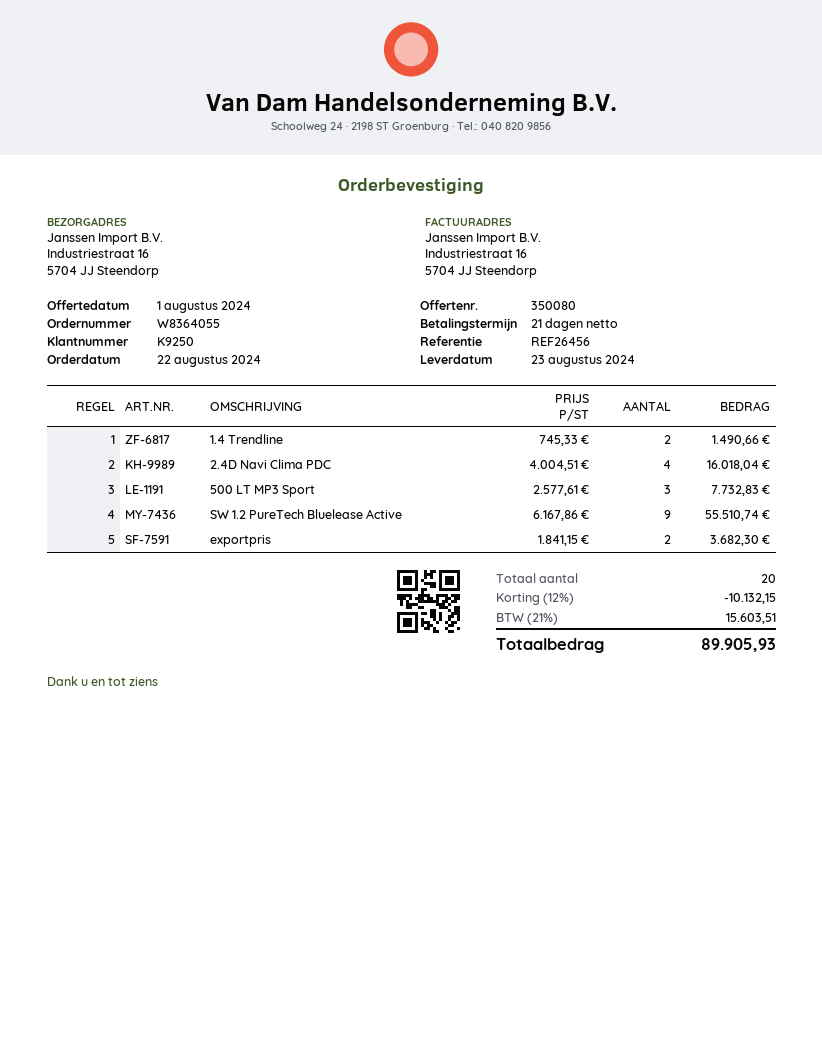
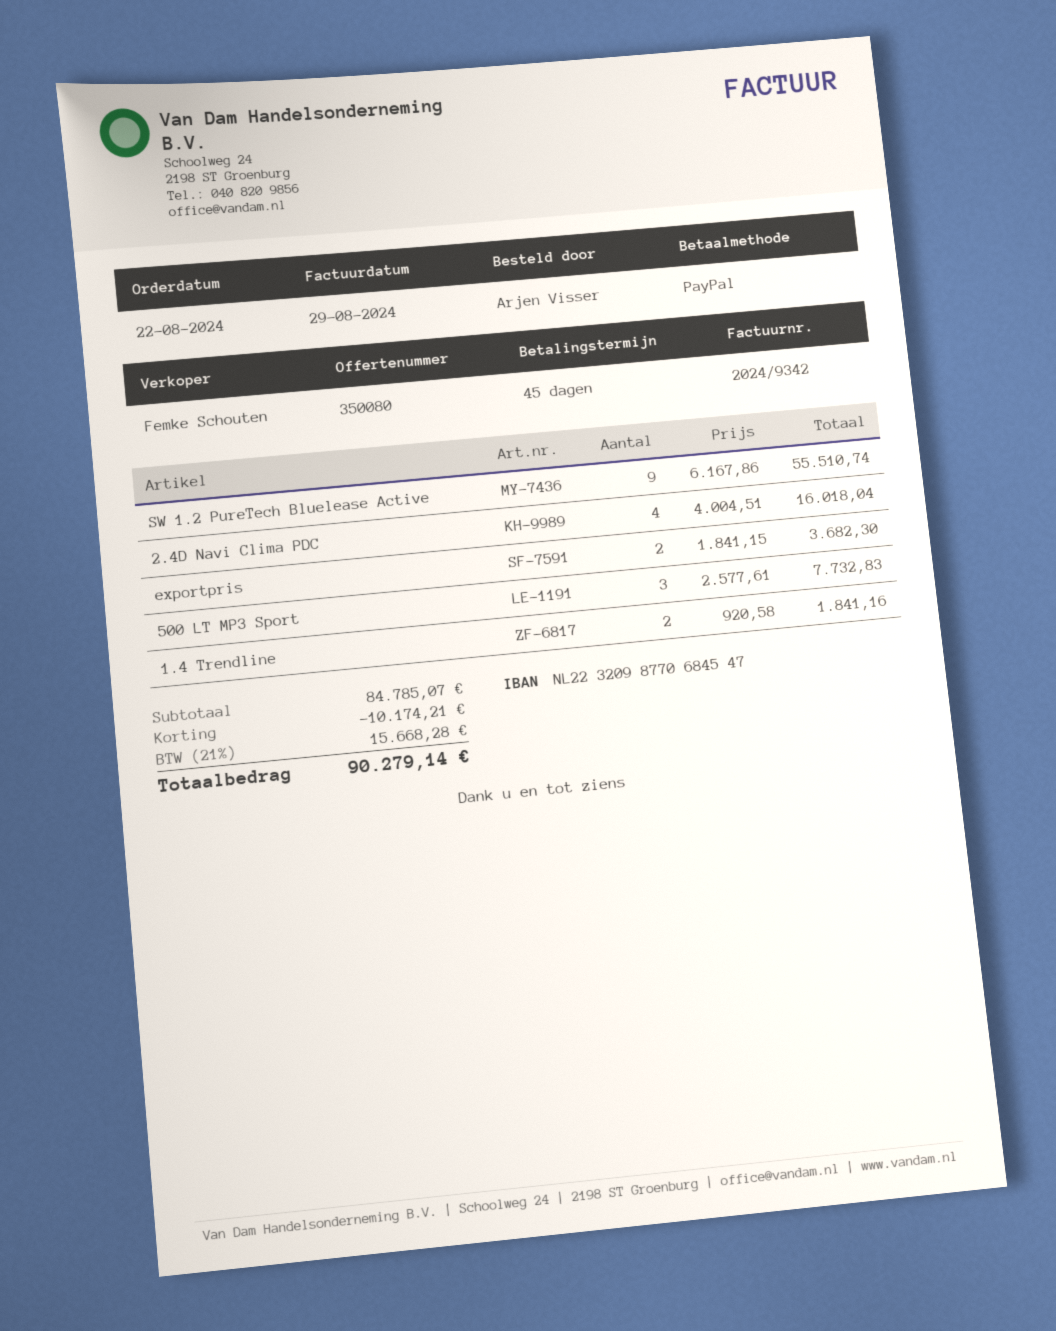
payment terms: 21 days -> 45 days
1.4 Trendline: 2 x 745.33 = 1490.66 -> 2 x 920.58 = 1841.16
discount: 10132.15 -> 10174.21
tax: 21% = 15603.51 -> 21% = 15668.28
total: 89905.93 -> 90279.14

